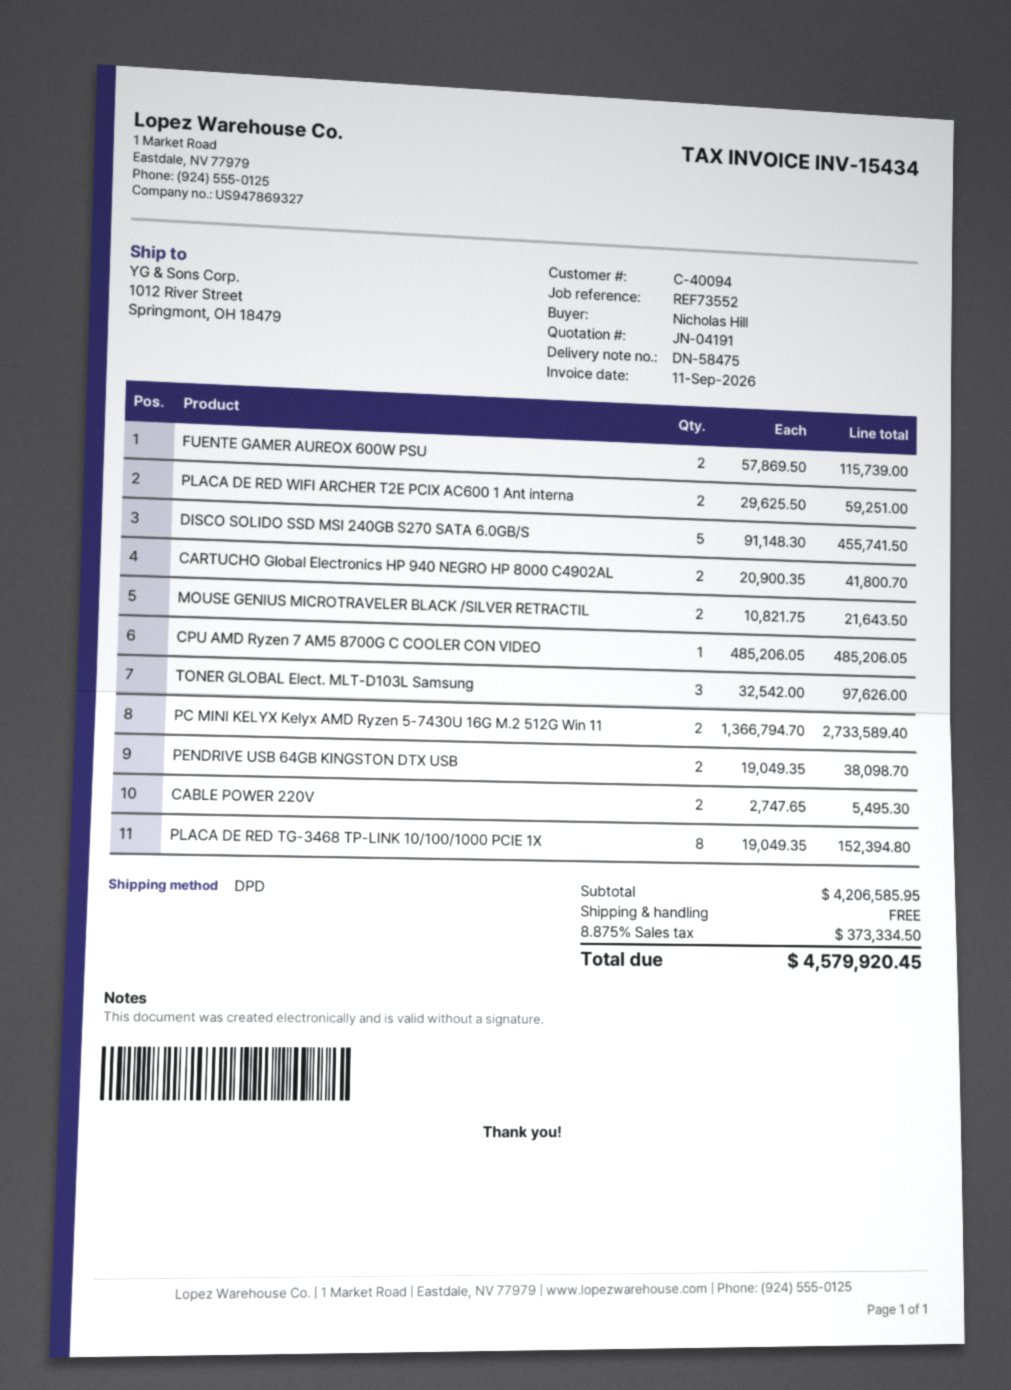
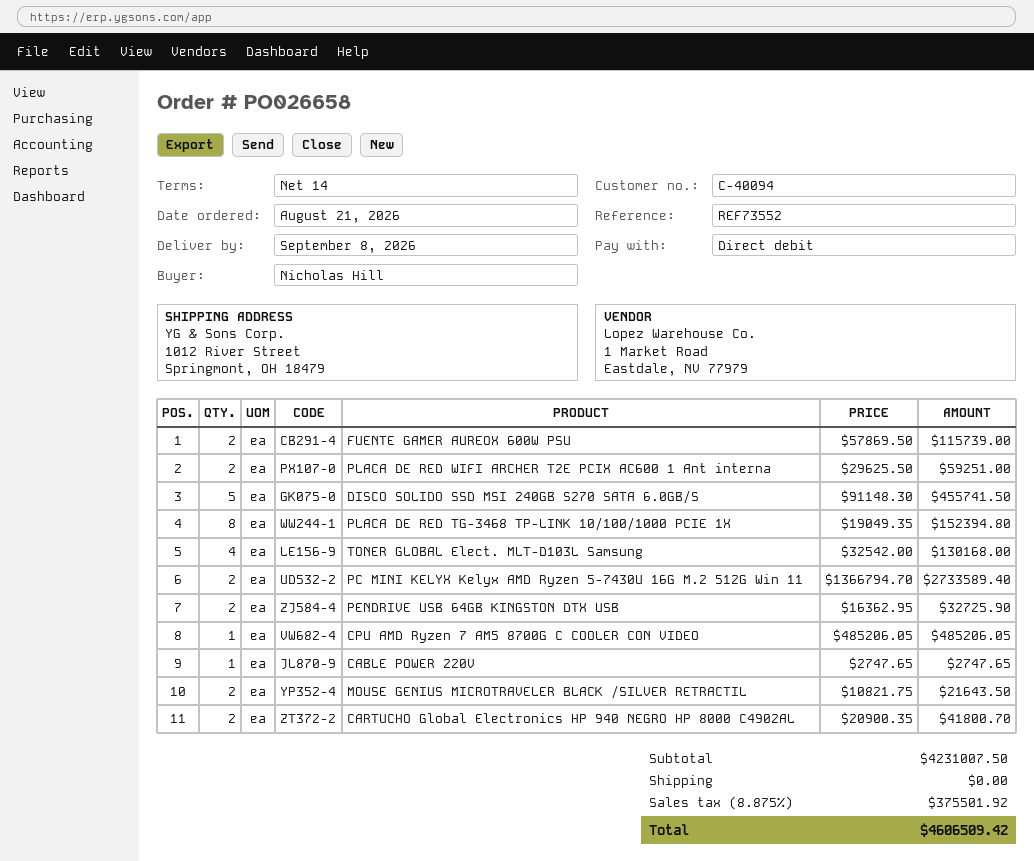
TONER GLOBAL Elect. MLT-D103L Samsung: 3 x 32542.00 = 97626.00 -> 4 x 32542.00 = 130168.00
PENDRIVE USB 64GB KINGSTON DTX USB: 2 x 19049.35 = 38098.70 -> 2 x 16362.95 = 32725.90
CABLE POWER 220V: 2 x 2747.65 = 5495.30 -> 1 x 2747.65 = 2747.65
subtotal: 4206585.95 -> 4231007.50
tax: 8.875% = 373334.50 -> 8.875% = 375501.92
total: 4579920.45 -> 4606509.42

